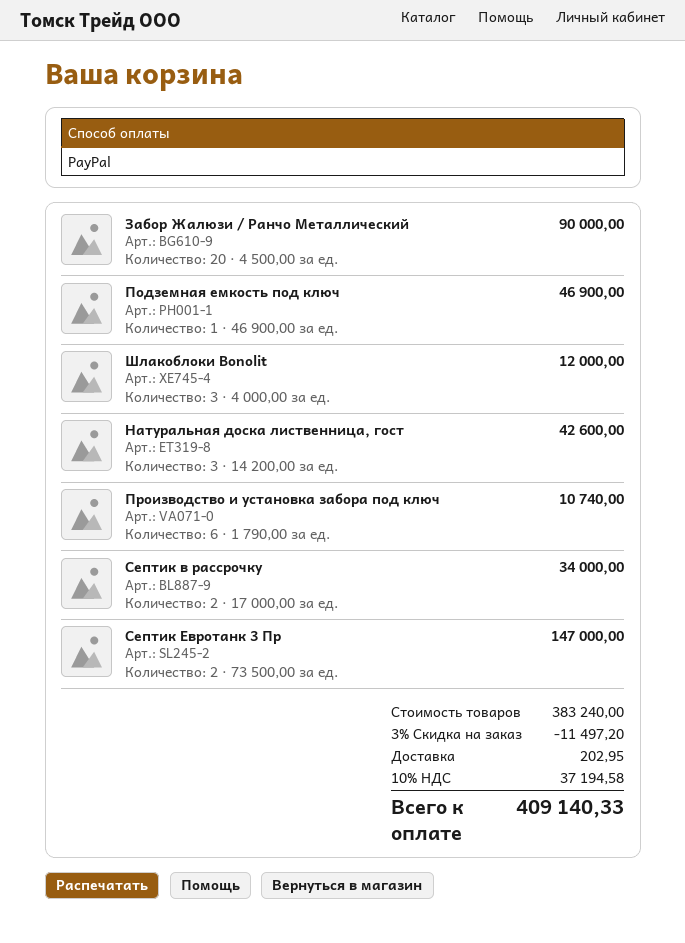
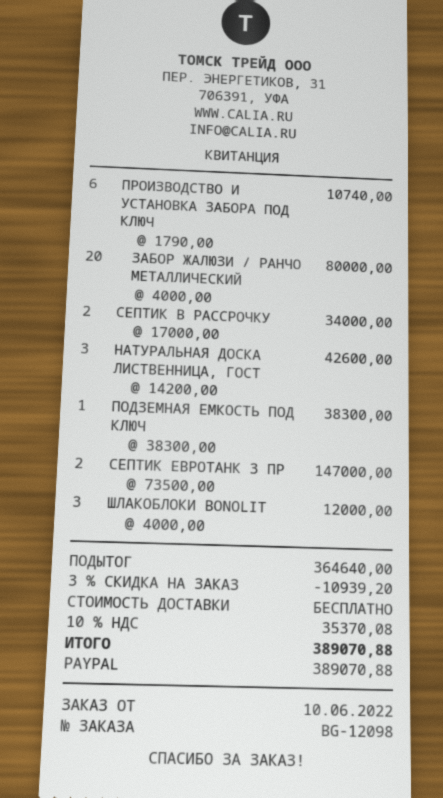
Забор Жалюзи / Ранчо Металлический: 20 x 4500.00 = 90000.00 -> 20 x 4000.00 = 80000.00
Подземная емкость под ключ: 1 x 46900.00 = 46900.00 -> 1 x 38300.00 = 38300.00
subtotal: 383240.00 -> 364640.00
discount: 3% = 11497.20 -> 3% = 10939.20
shipping: 202.95 -> 0.00
tax: 10% = 37194.58 -> 10% = 35370.08
total: 409140.33 -> 389070.88

